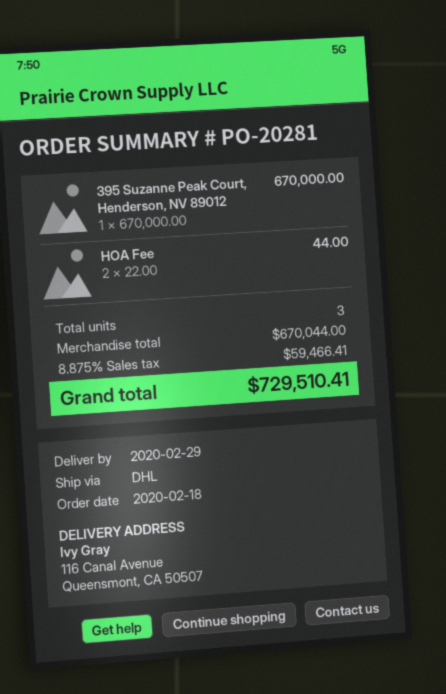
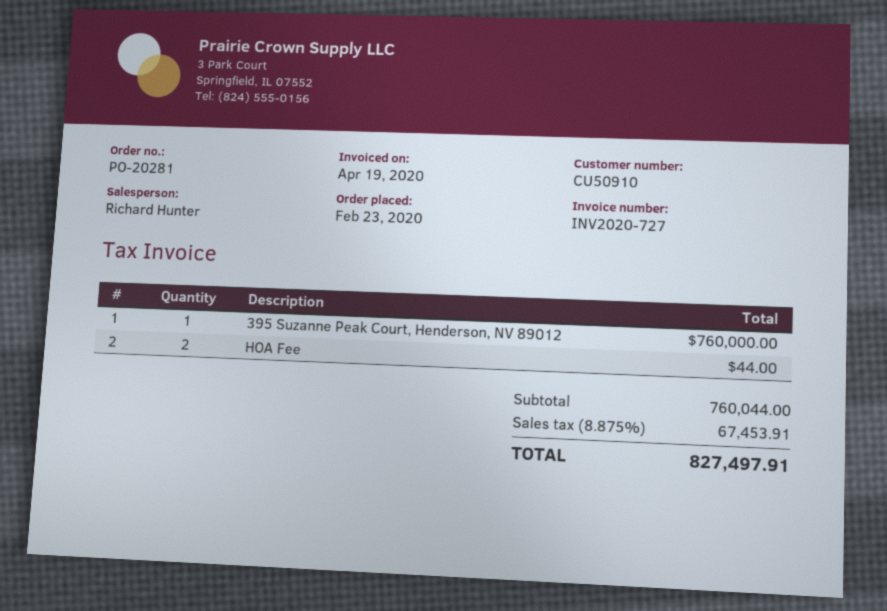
order date: 2020-02-18 -> 2020-02-23
395 Suzanne Peak Court, Henderson, NV 89012: 1 for 670000.00 -> 1 for 760000.00
subtotal: 670044.00 -> 760044.00
tax: 8.875% = 59466.41 -> 8.875% = 67453.91
total: 729510.41 -> 827497.91

